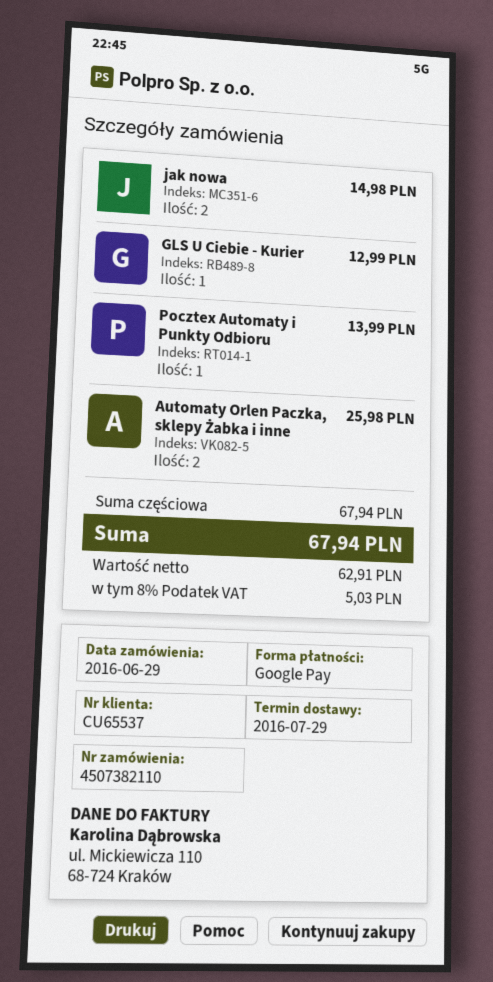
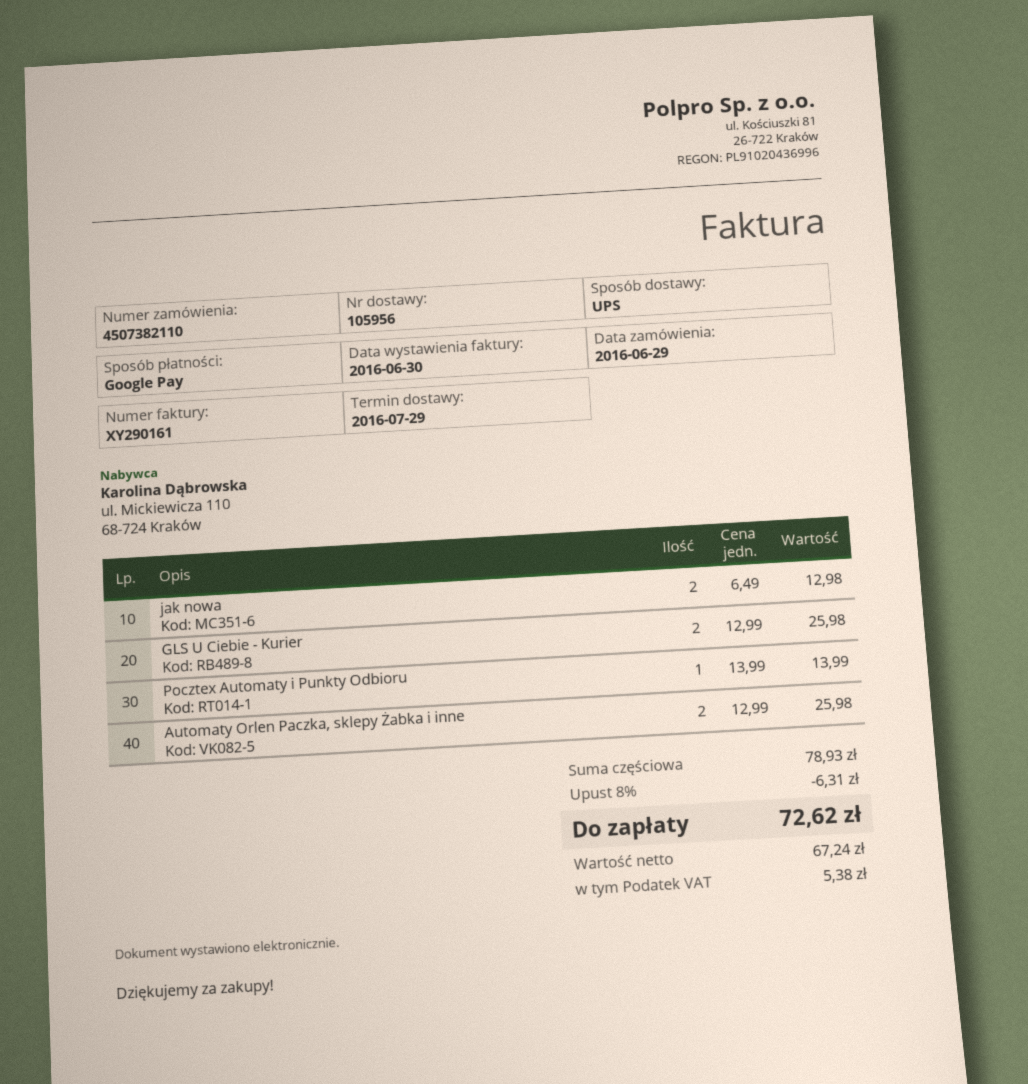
jak nowa: 2 for 14.98 -> 2 for 12.98
GLS U Ciebie - Kurier: 1 for 12.99 -> 2 for 25.98
subtotal: 67.94 -> 78.93
discount: none -> 8% = 6.31
net: 62.91 -> 67.24
tax: 5.03 -> 5.38
total: 67.94 -> 72.62

